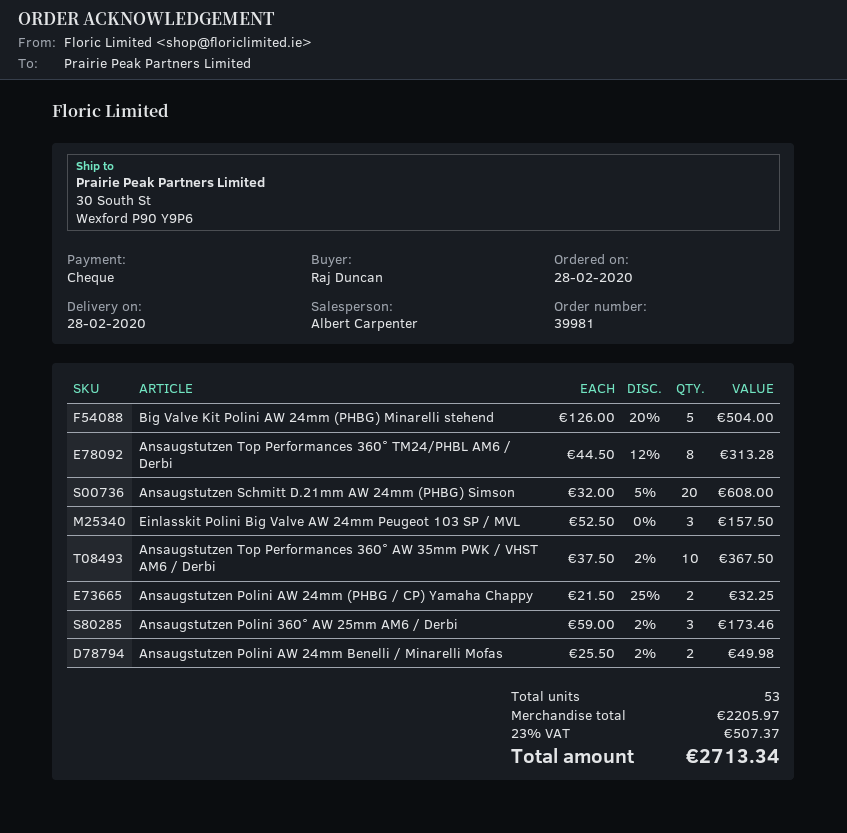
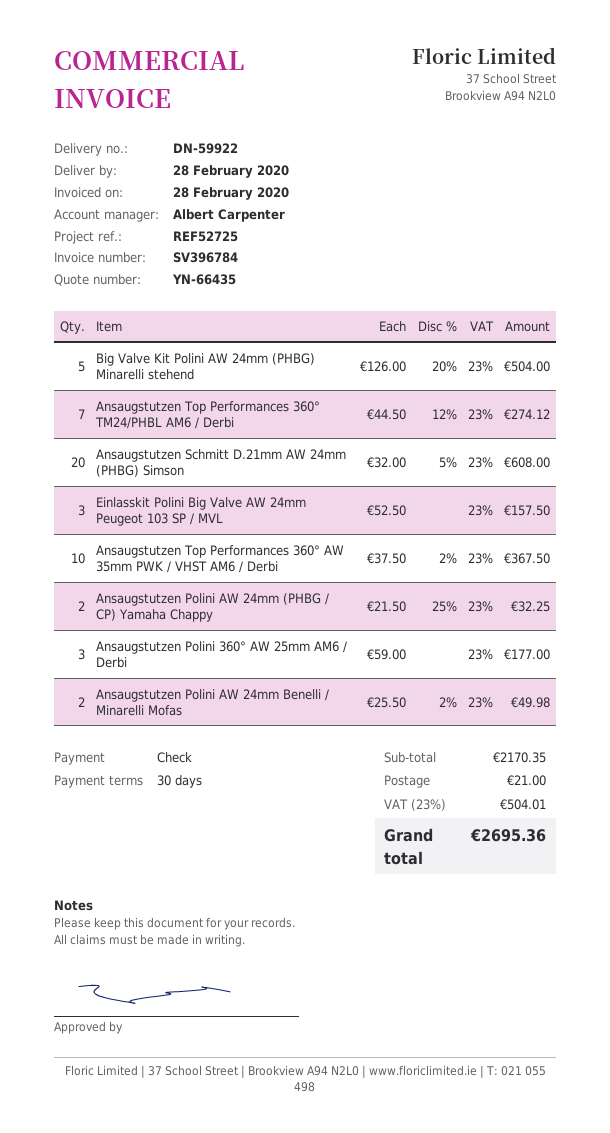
Ansaugstutzen Top Performances 360° TM24/PHBL AM6 / Derbi: 8 x 44.50 - 12% = 313.28 -> 7 x 44.50 - 12% = 274.12
Ansaugstutzen Polini 360° AW 25mm AM6 / Derbi: 3 x 59.00 - 2% = 173.46 -> 3 x 59.00 = 177.00
subtotal: 2205.97 -> 2170.35
shipping: none -> 21.00
tax: 23% = 507.37 -> 23% = 504.01
total: 2713.34 -> 2695.36

